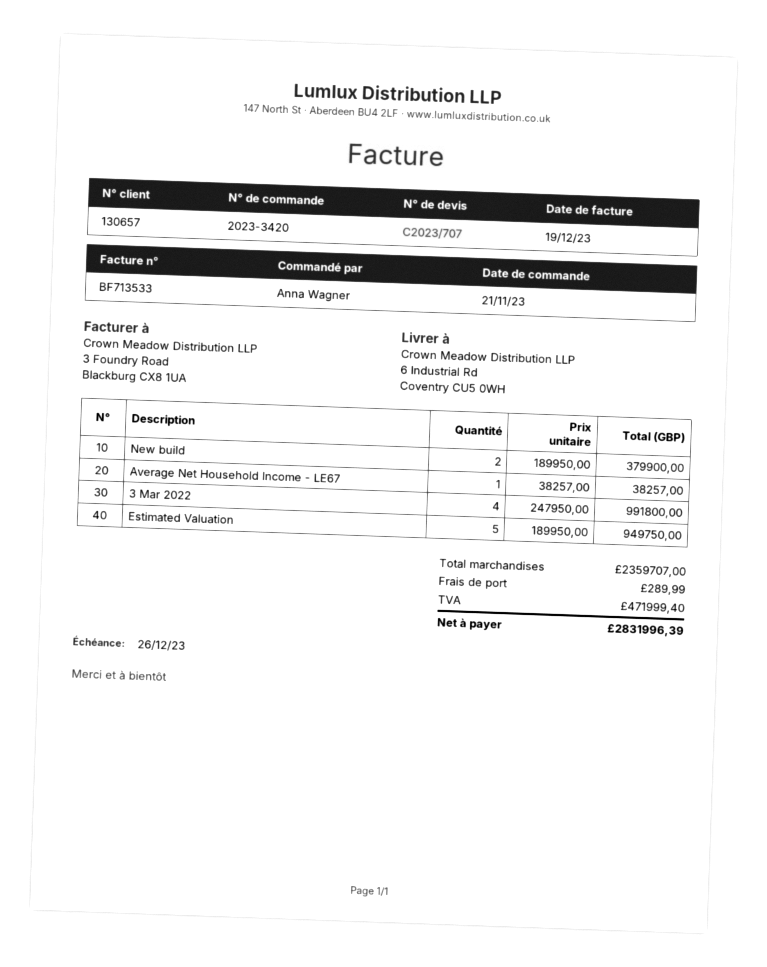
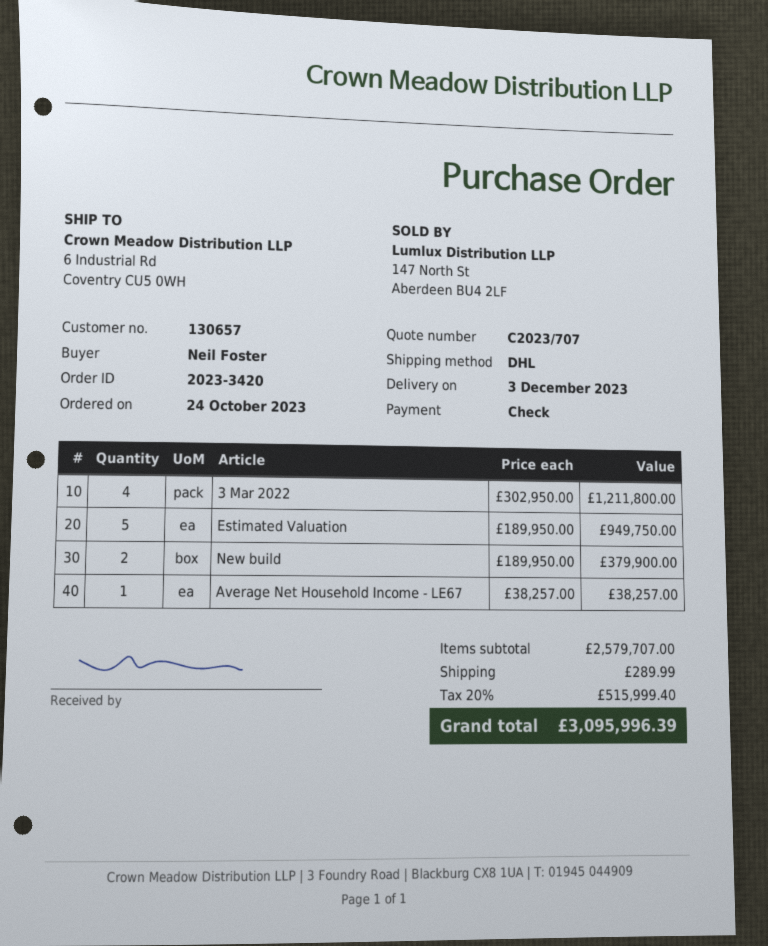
order date: 2023-11-21 -> 2023-10-24
ordered by: Anna Wagner -> Neil Foster
3 Mar 2022: 4 x 247950.00 = 991800.00 -> 4 x 302950.00 = 1211800.00
subtotal: 2359707.00 -> 2579707.00
tax: 471999.40 -> 515999.40
total: 2831996.39 -> 3095996.39

